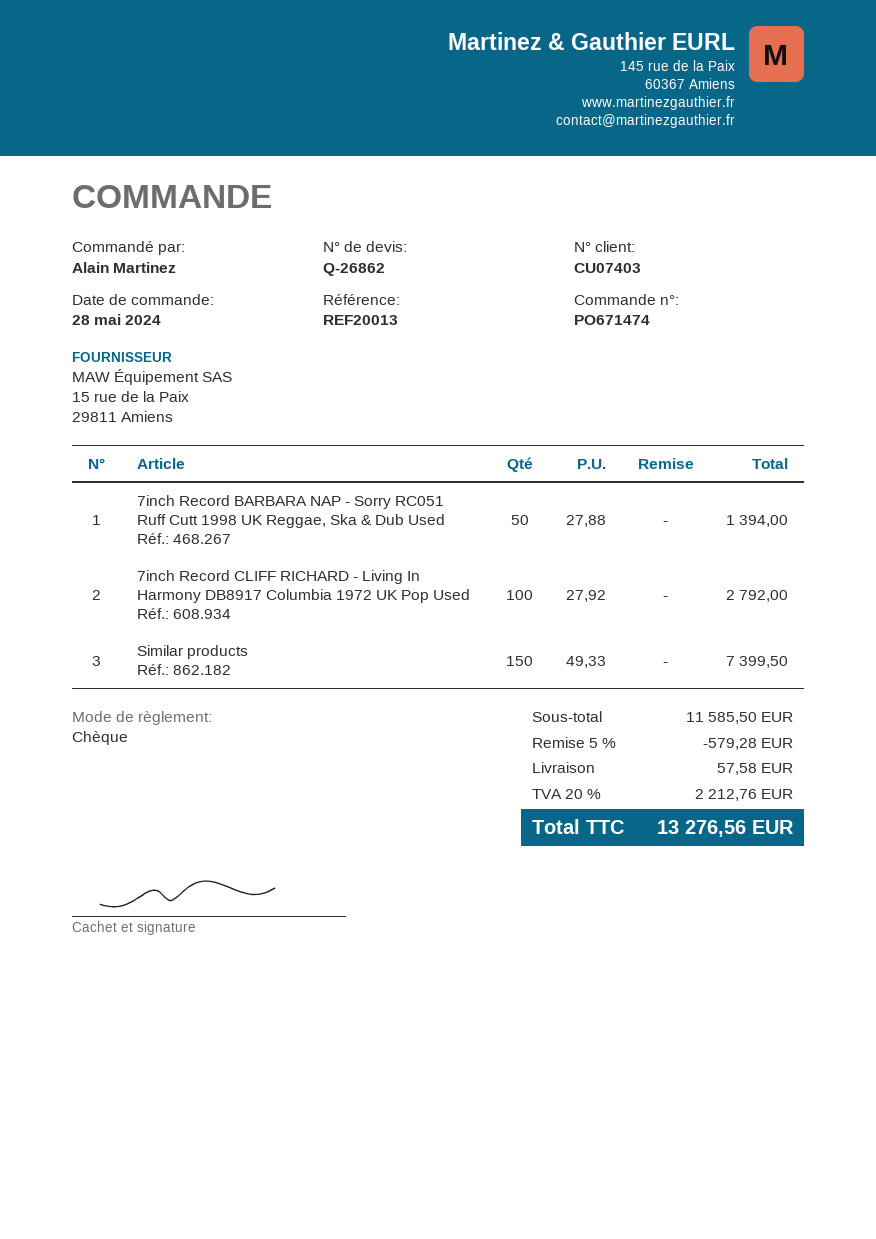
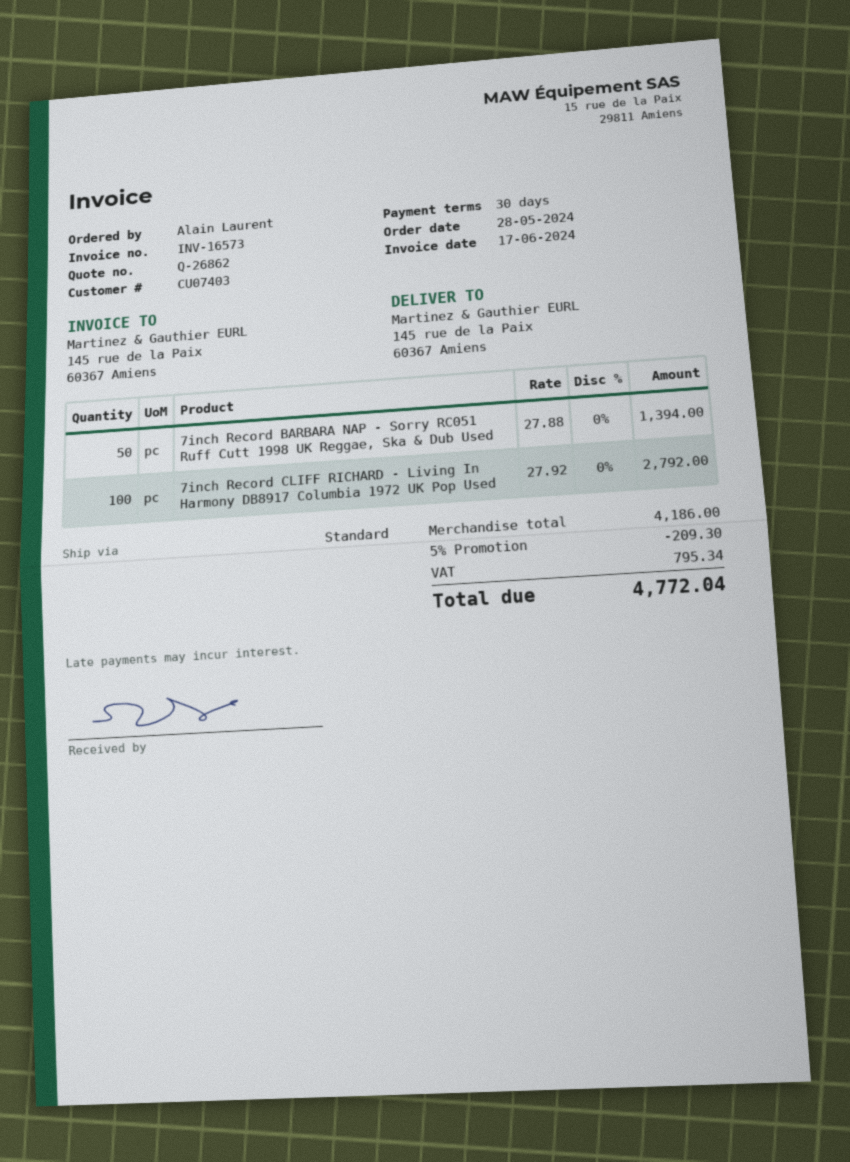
ordered by: Alain Martinez -> Alain Laurent
Similar products: 150 x 49.33 = 7399.50 -> none
subtotal: 11585.50 -> 4186.00
discount: 5% = 579.28 -> 5% = 209.30
shipping: 57.58 -> none
tax: 2212.76 -> 795.34
total: 13276.56 -> 4772.04

